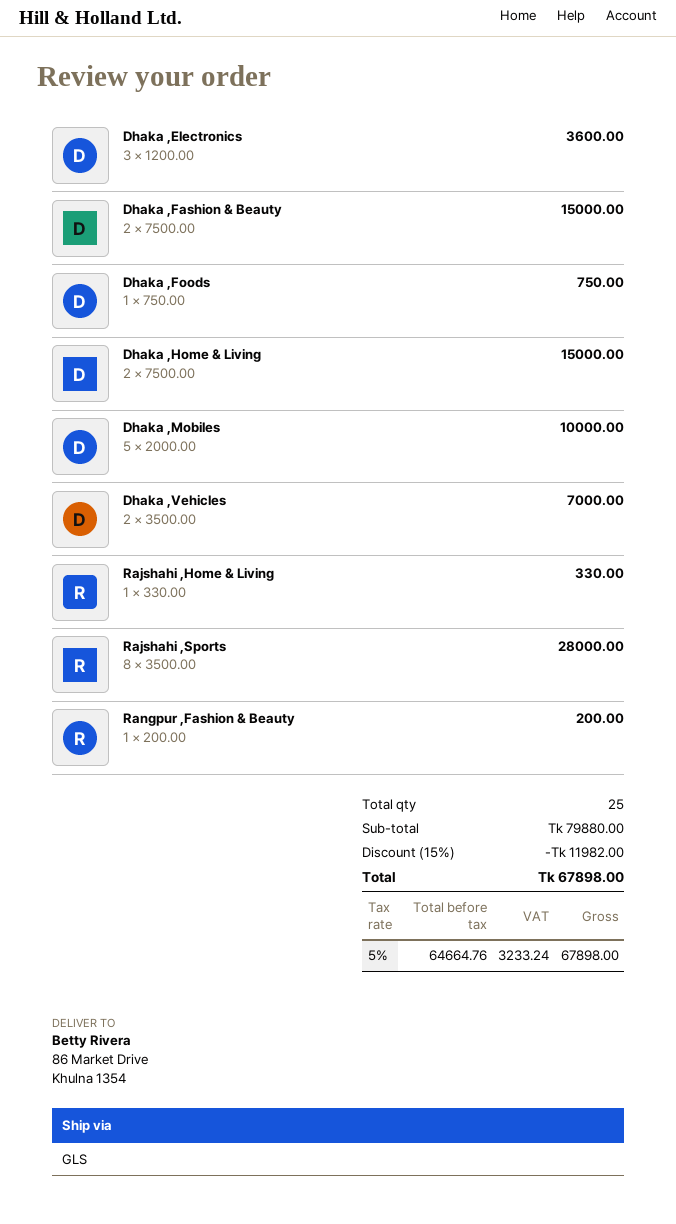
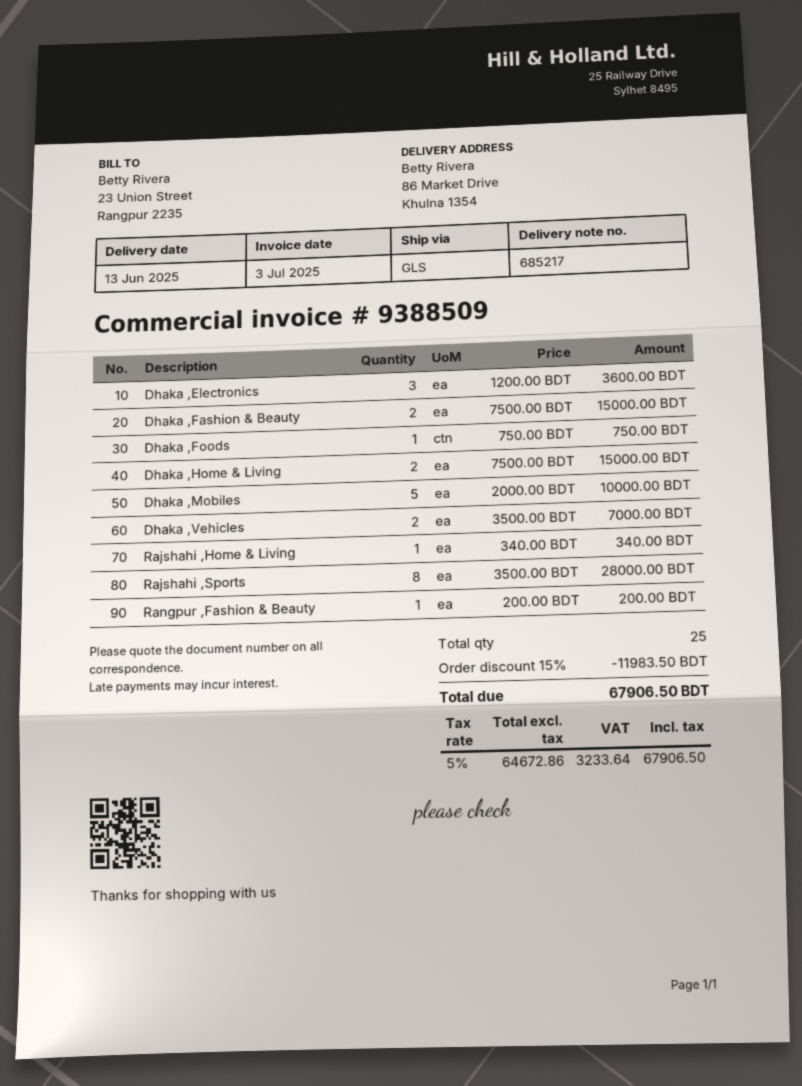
Rajshahi ,Home & Living: 1 x 330.00 = 330.00 -> 1 x 340.00 = 340.00
discount: 15% = 11982.00 -> 15% = 11983.50
net: 64664.76 -> 64672.86
tax: 5% = 3233.24 -> 5% = 3233.64
total: 67898.00 -> 67906.50

